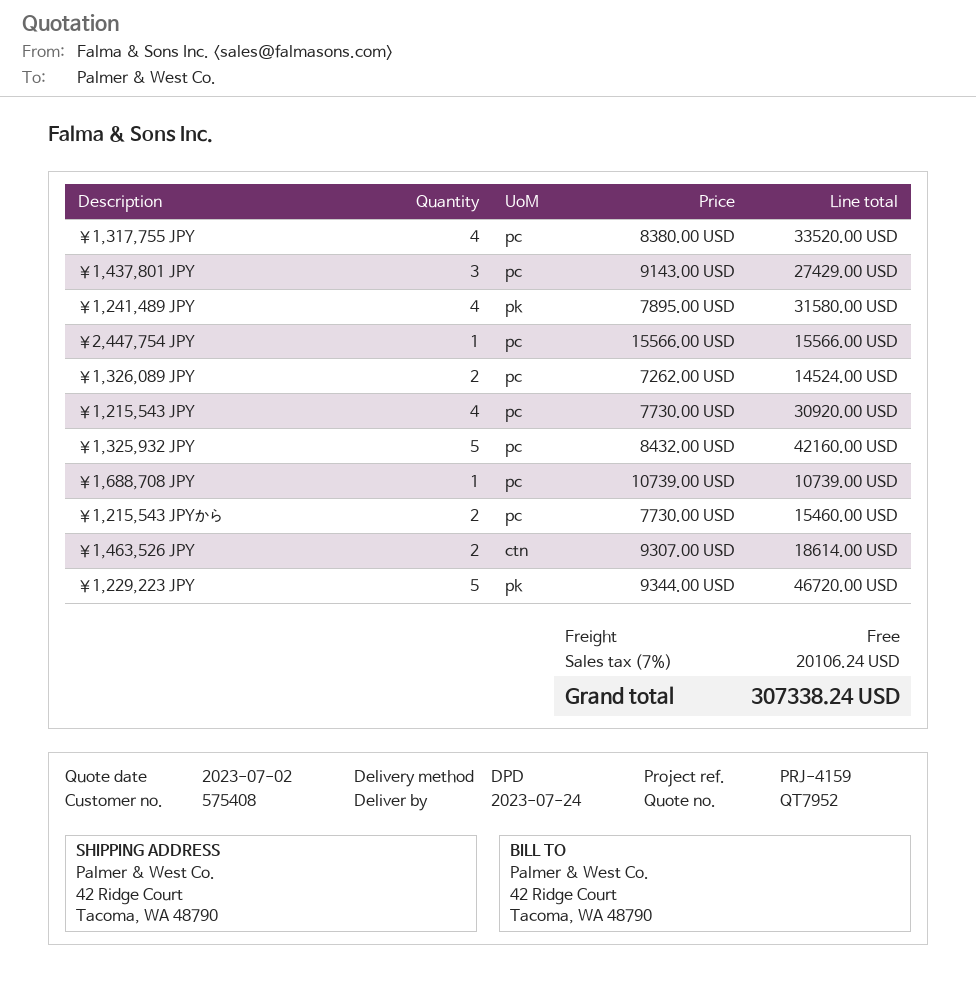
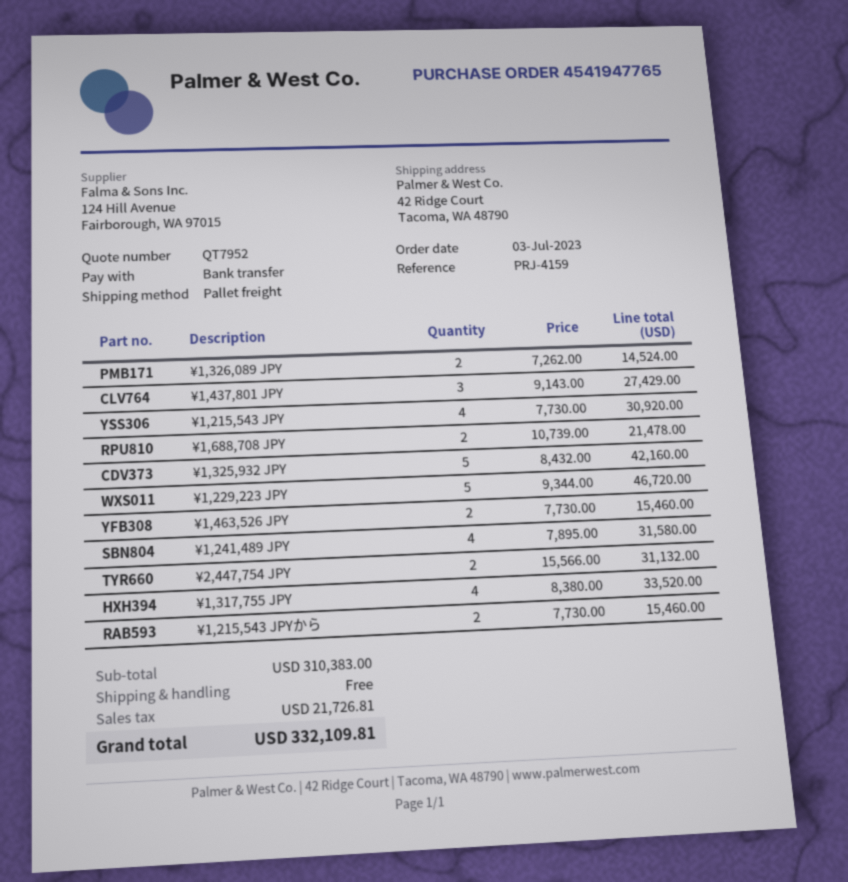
shipping method: DPD -> pallet freight
¥2,447,754 JPY: 1 x 15566.00 = 15566.00 -> 2 x 15566.00 = 31132.00
¥1,688,708 JPY: 1 x 10739.00 = 10739.00 -> 2 x 10739.00 = 21478.00
¥1,463,526 JPY: 2 x 9307.00 = 18614.00 -> 2 x 7730.00 = 15460.00
tax: 20106.24 -> 21726.81
total: 307338.24 -> 332109.81

